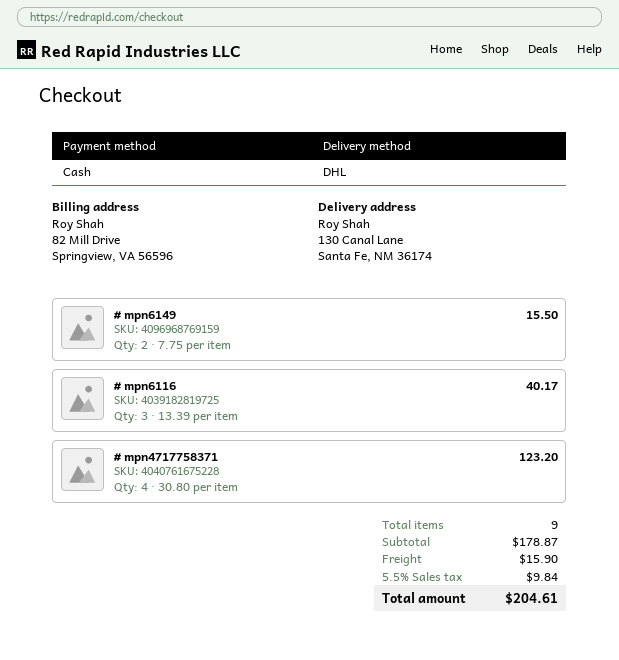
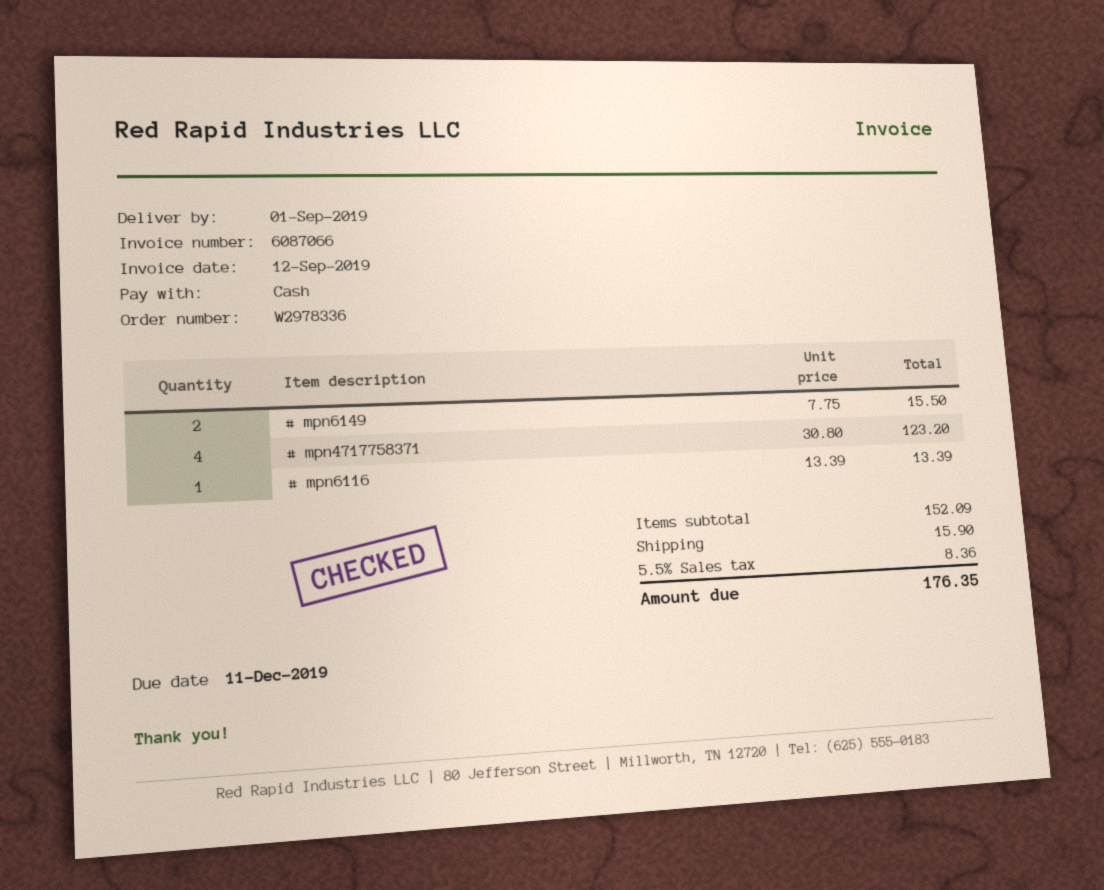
# mpn6116: 3 x 13.39 = 40.17 -> 1 x 13.39 = 13.39
subtotal: 178.87 -> 152.09
tax: 5.5% = 9.84 -> 5.5% = 8.36
total: 204.61 -> 176.35

